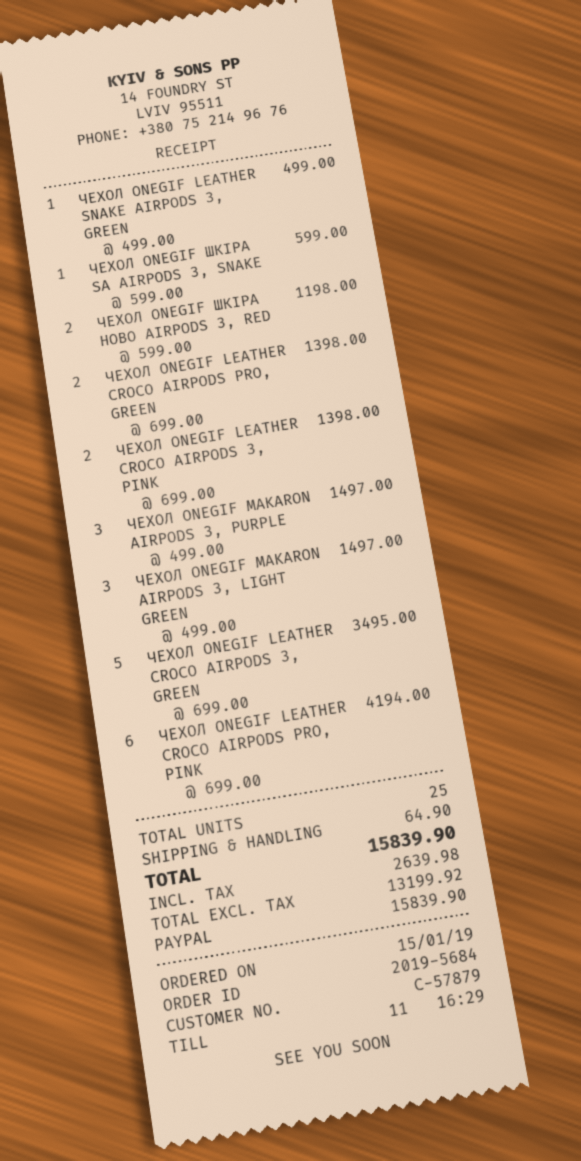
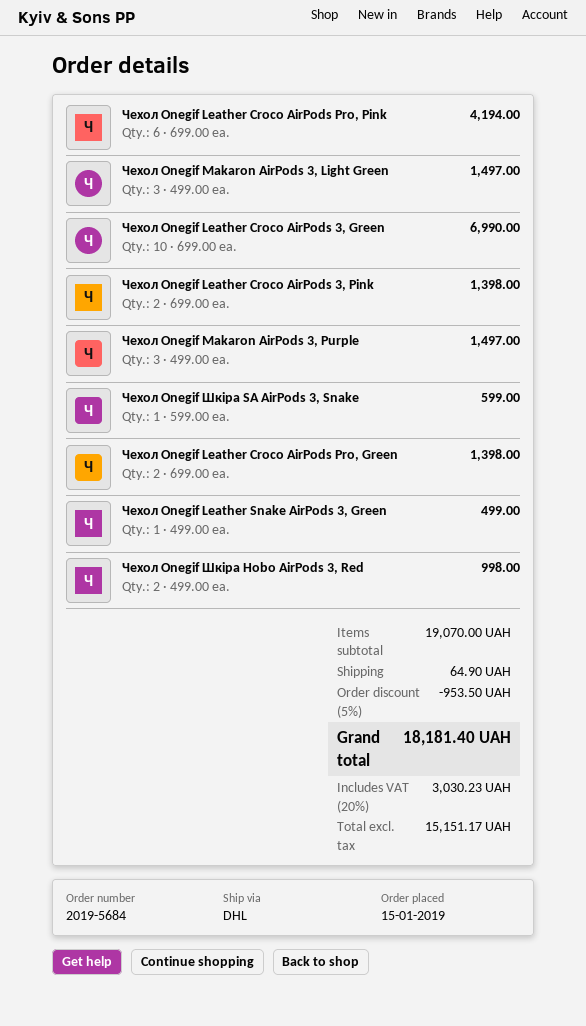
ЧЕХОЛ ONEGIF ШКІРА HOBO AIRPODS 3, RED: 2 x 599.00 = 1198.00 -> 2 x 499.00 = 998.00
ЧЕХОЛ ONEGIF LEATHER CROCO AIRPODS 3, GREEN: 5 x 699.00 = 3495.00 -> 10 x 699.00 = 6990.00
discount: none -> 5% = 953.50
net: 13199.92 -> 15151.17
tax: 2639.98 -> 3030.23
total: 15839.90 -> 18181.40

